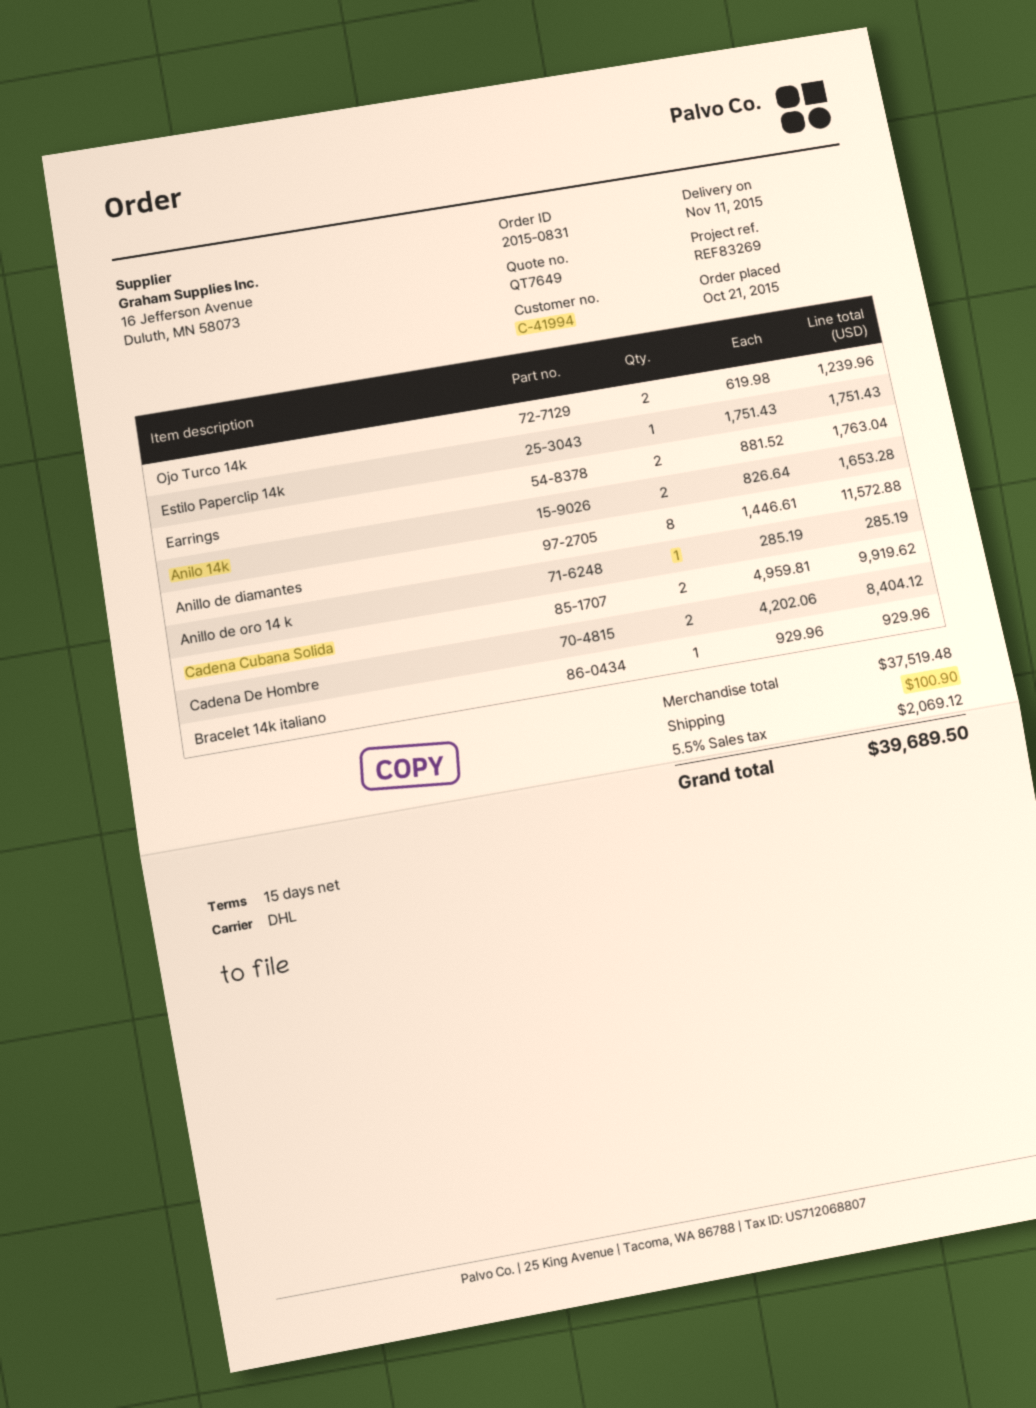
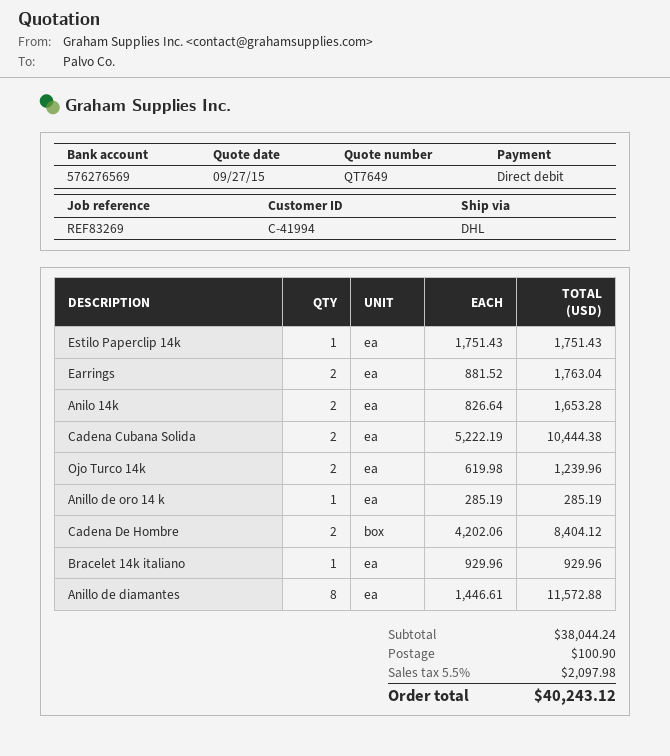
Cadena Cubana Solida: 2 x 4959.81 = 9919.62 -> 2 x 5222.19 = 10444.38
subtotal: 37519.48 -> 38044.24
tax: 5.5% = 2069.12 -> 5.5% = 2097.98
total: 39689.50 -> 40243.12

